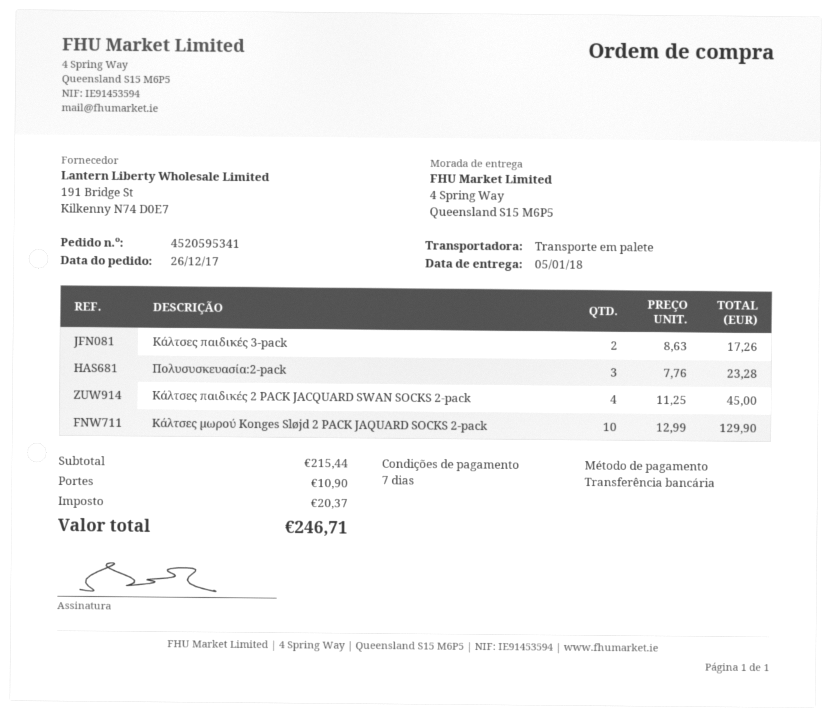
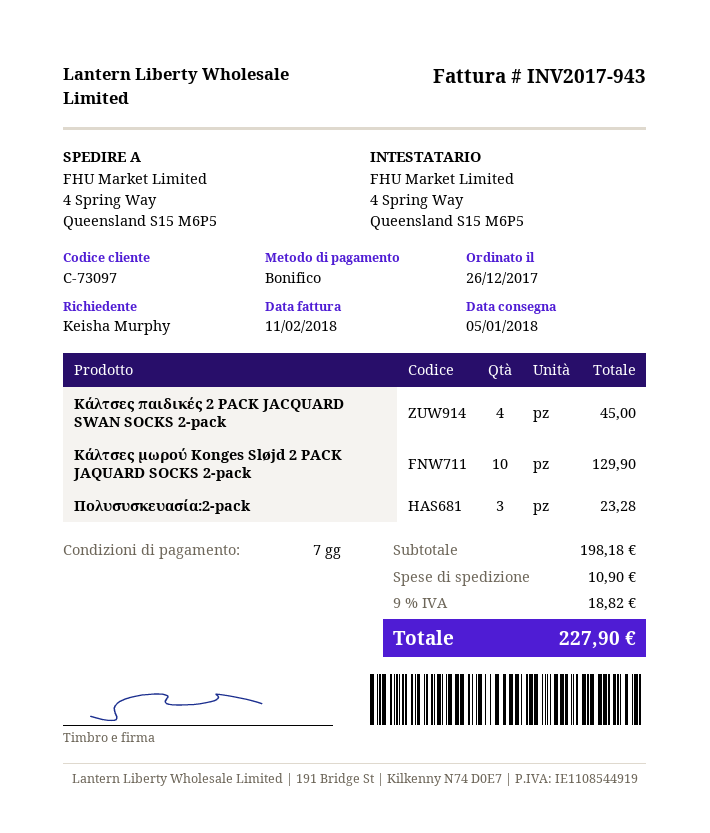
Κάλτσες παιδικές 3-pack: 2 for 17.26 -> none
subtotal: 215.44 -> 198.18
tax: 20.37 -> 18.82
total: 246.71 -> 227.90

